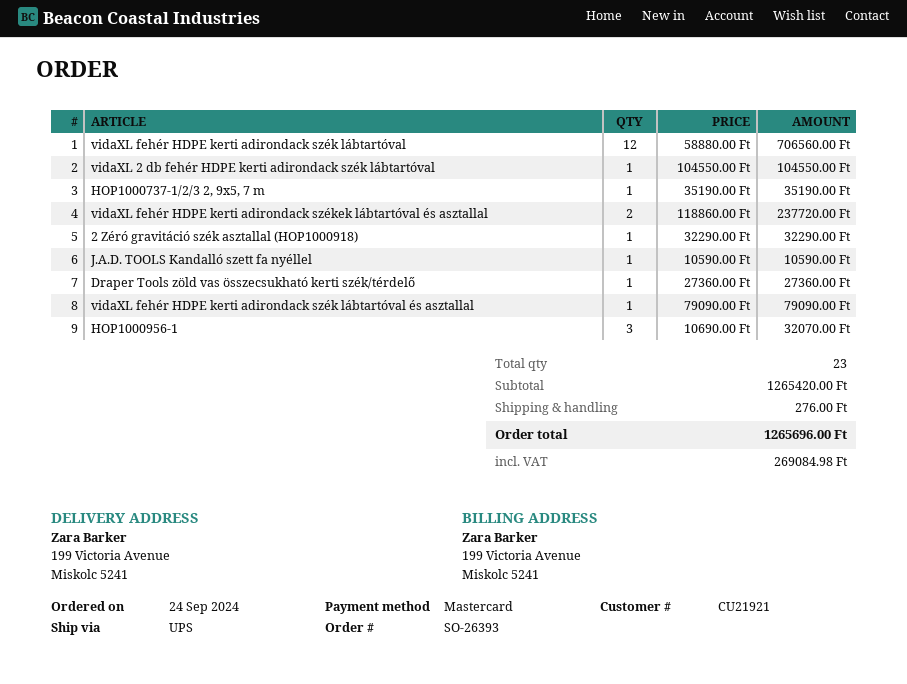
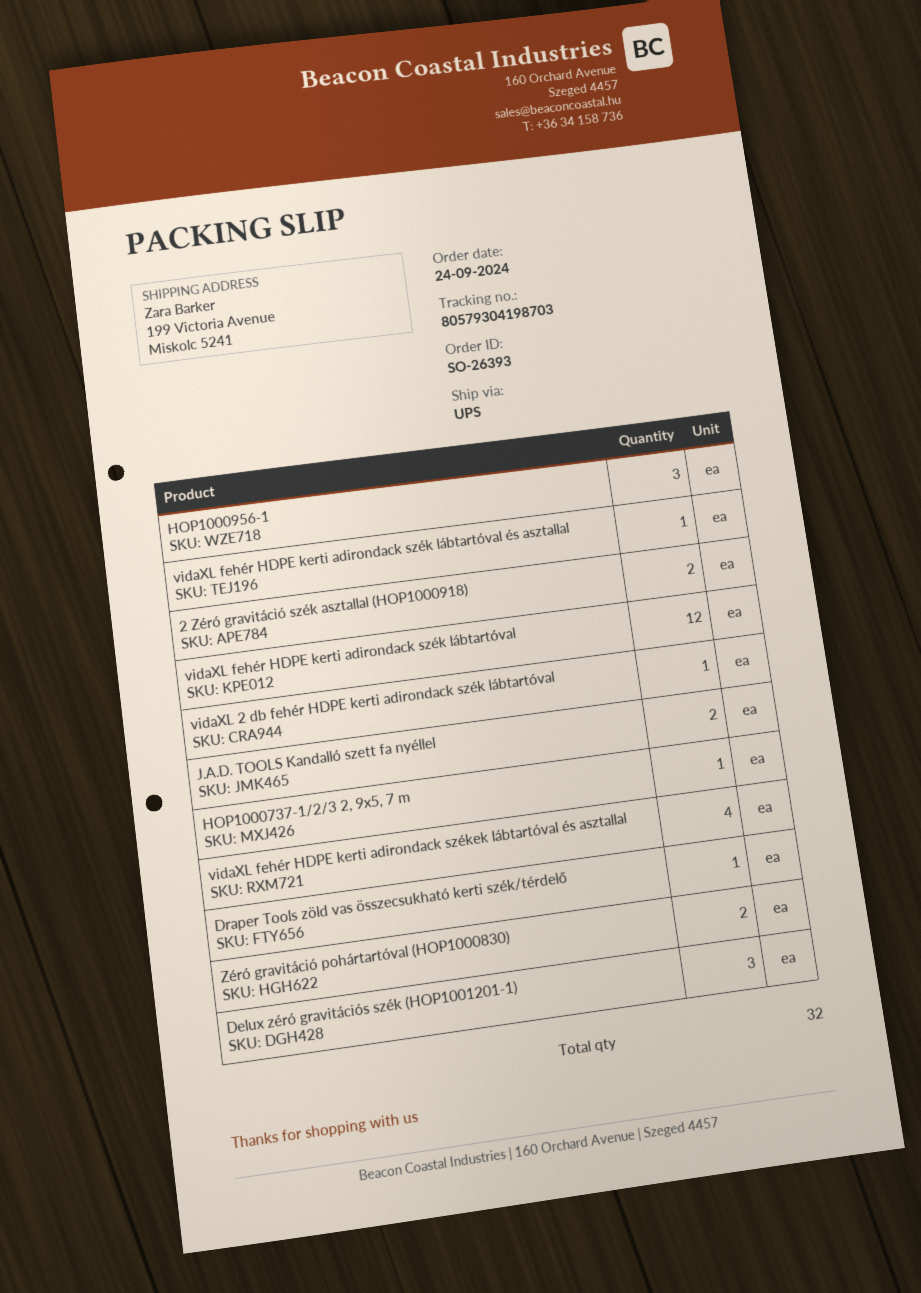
vidaXL fehér HDPE kerti adirondack székek lábtartóval és asztallal: 2 -> 4
2 Zéró gravitáció szék asztallal (HOP1000918): 1 -> 2
J.A.D. TOOLS Kandalló szett fa nyéllel: 1 -> 2
Zéró gravitáció pohártartóval (HOP1000830): none -> 2
Delux zéró gravitációs szék (HOP1001201-1): none -> 3
total quantity: 23 -> 32

